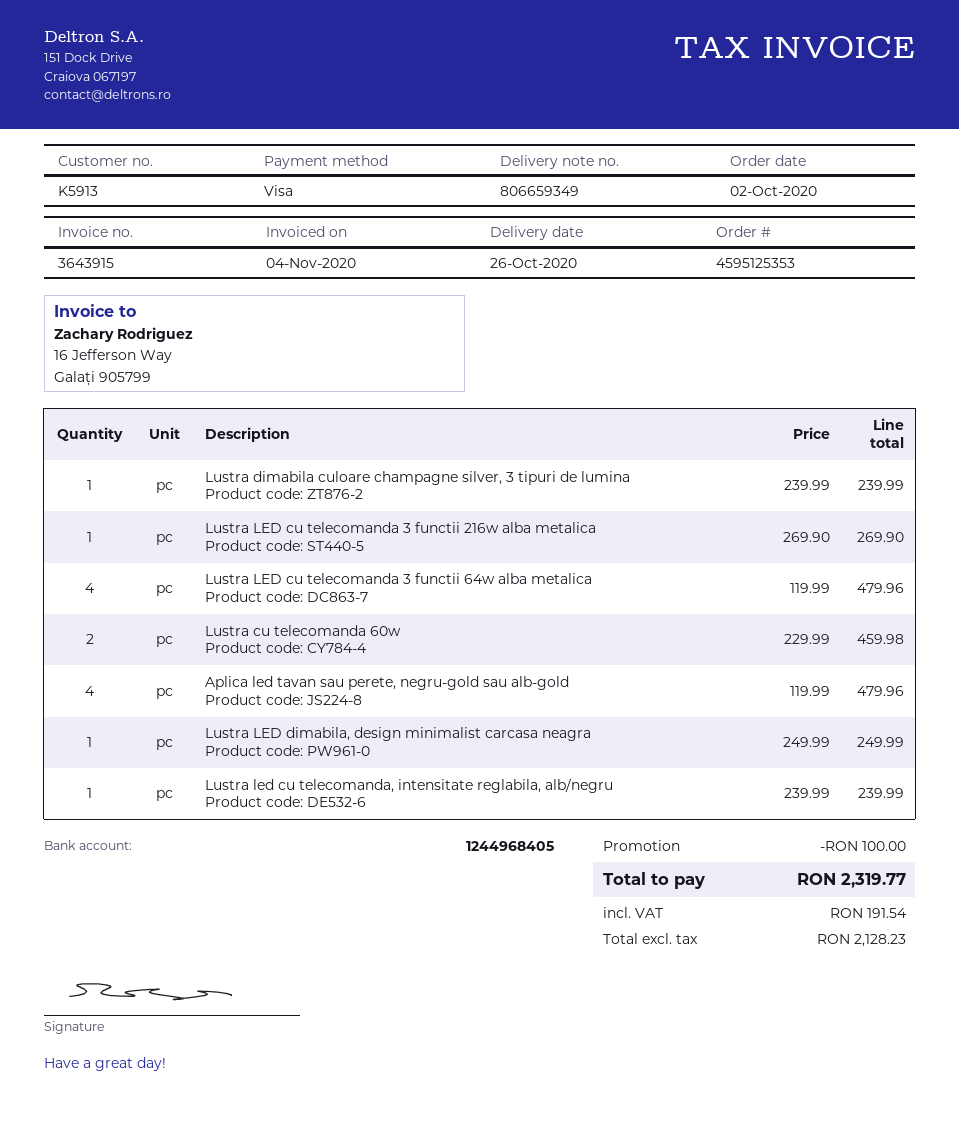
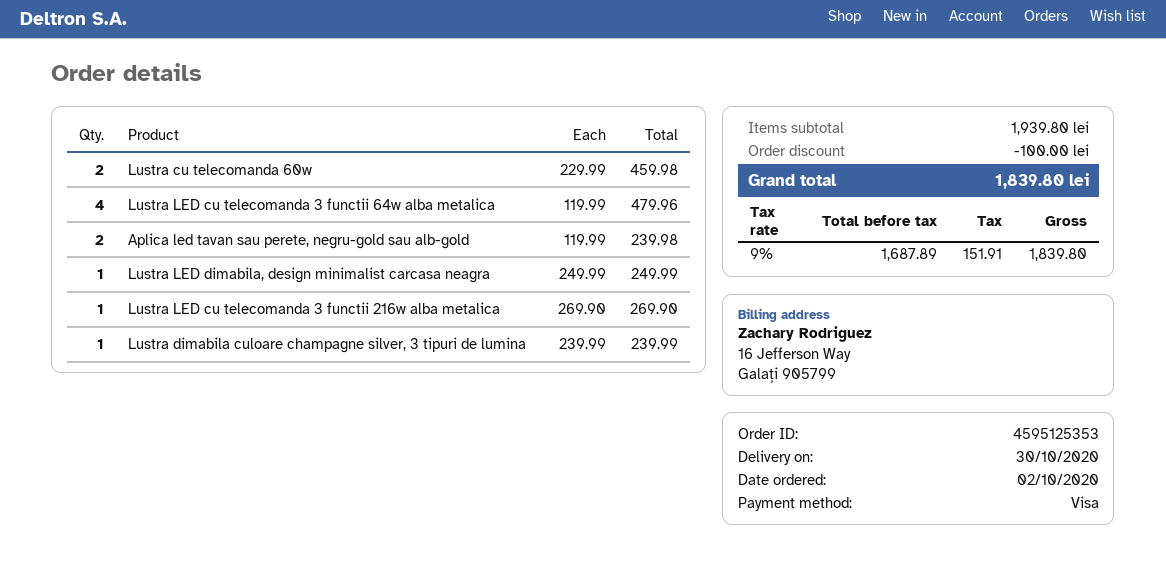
delivery date: 2020-10-26 -> 2020-10-30
Aplica led tavan sau perete, negru-gold sau alb-gold: 4 x 119.99 = 479.96 -> 2 x 119.99 = 239.98
Lustra led cu telecomanda, intensitate reglabila, alb/negru: 1 x 239.99 = 239.99 -> none
net: 2128.23 -> 1687.89
tax: 191.54 -> 151.91
total: 2319.77 -> 1839.80

